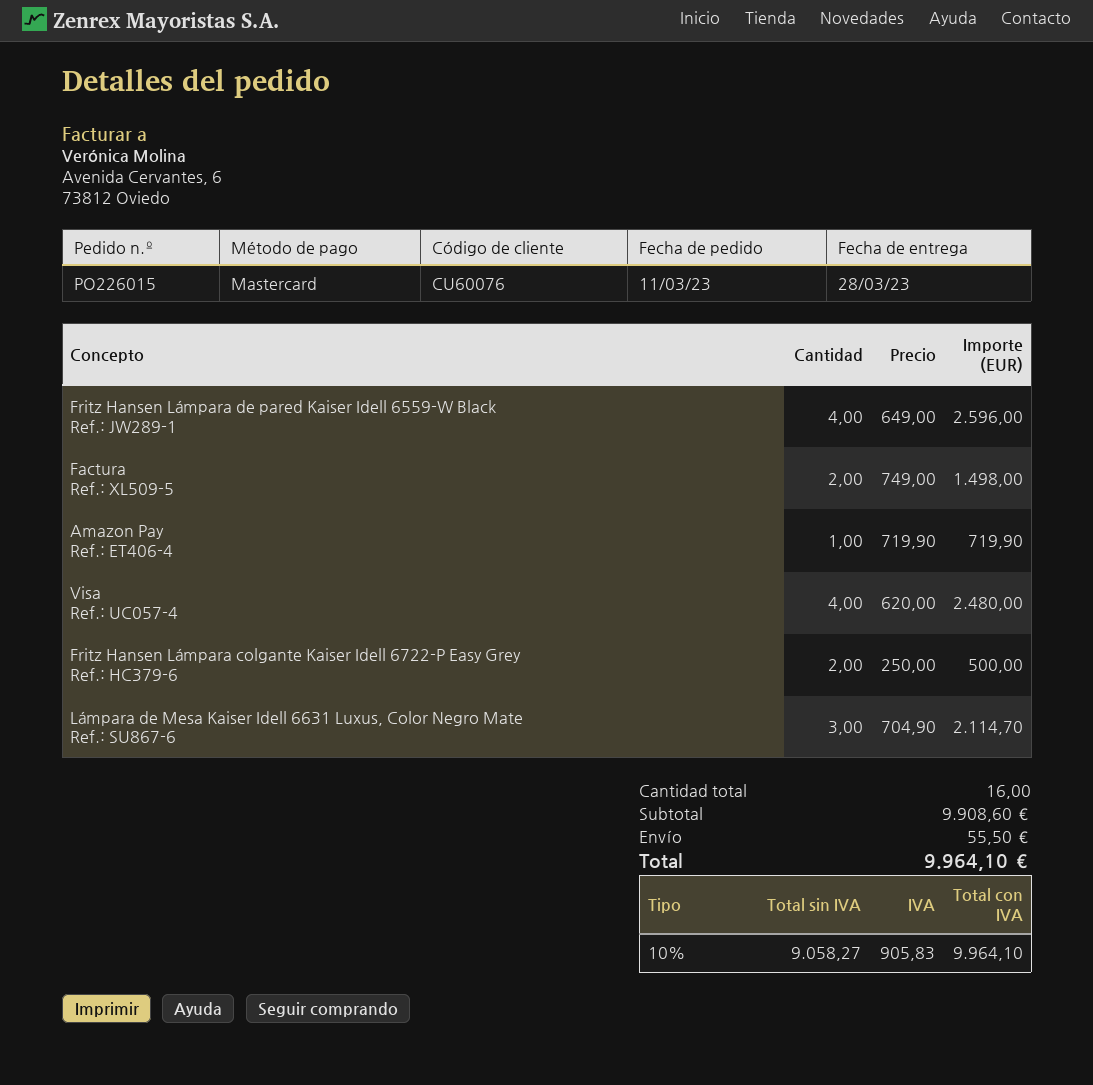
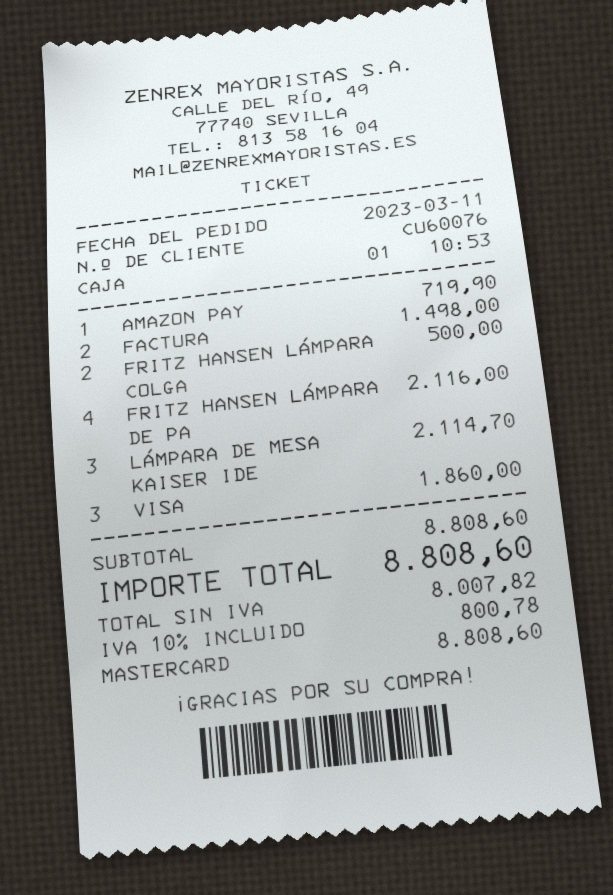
Fritz Hansen Lámpara de pared Kaiser Idell 6559-W Black: 4 for 2596.00 -> 4 for 2116.00
Visa: 4 for 2480.00 -> 3 for 1860.00
subtotal: 9908.60 -> 8808.60
shipping: 55.50 -> none
net: 9058.27 -> 8007.82
tax: 10% = 905.83 -> 10% = 800.78
total: 9964.10 -> 8808.60

